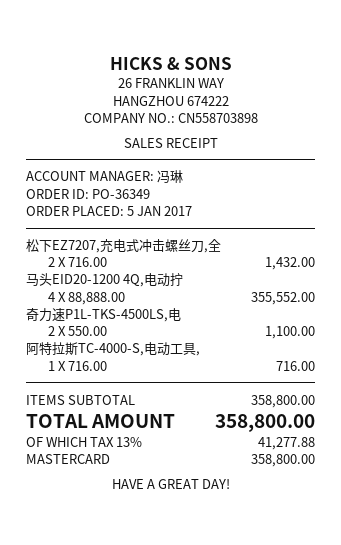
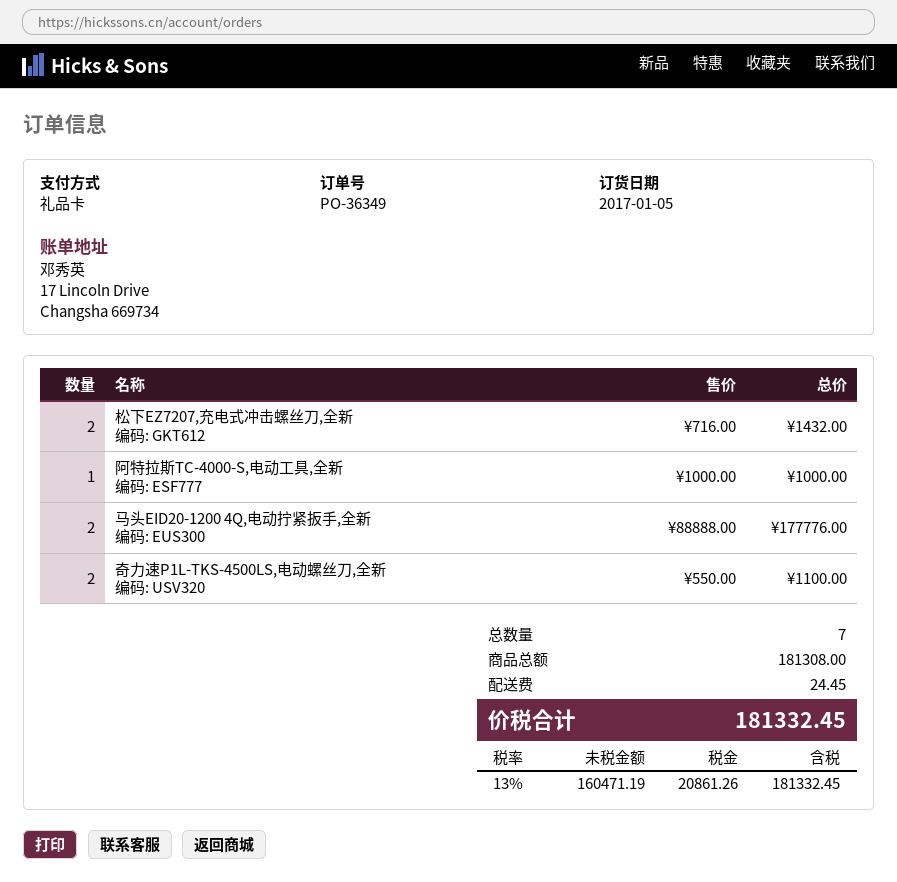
payment method: Mastercard -> gift card
马头EID20-1200 4Q,电动拧: 4 x 88888.00 = 355552.00 -> 2 x 88888.00 = 177776.00
阿特拉斯TC-4000-S,电动工具,: 1 x 716.00 = 716.00 -> 1 x 1000.00 = 1000.00
subtotal: 358800.00 -> 181308.00
shipping: none -> 24.45
tax: 13% = 41277.88 -> 13% = 20861.26
total: 358800.00 -> 181332.45

